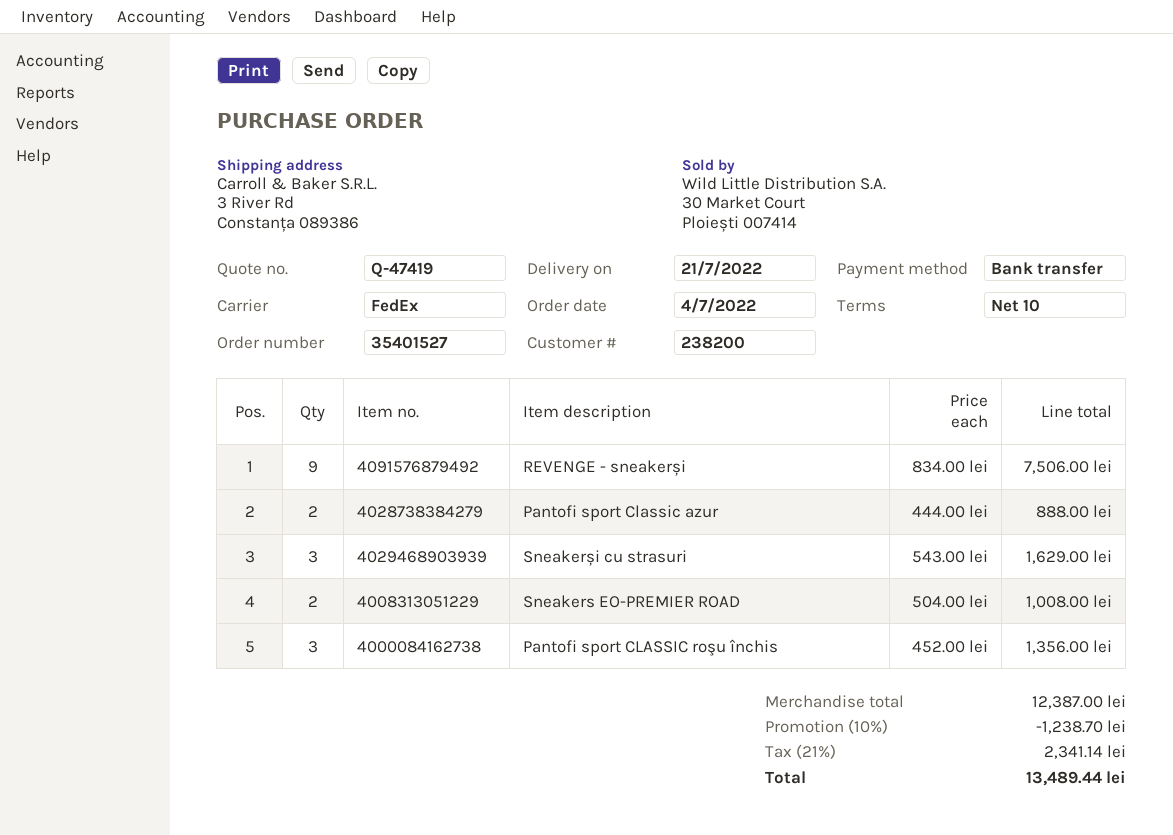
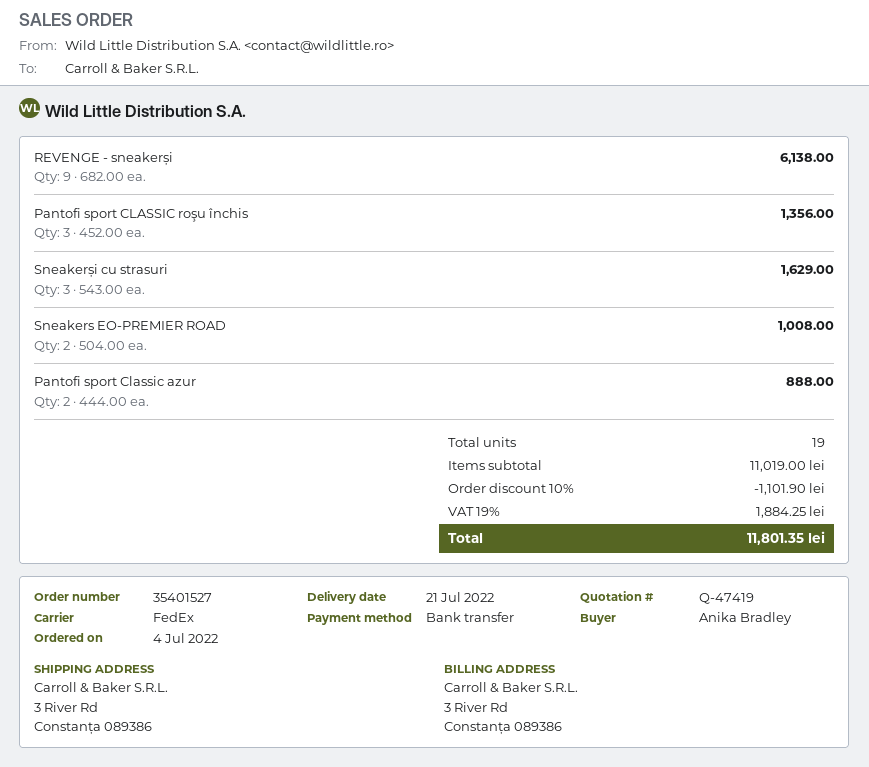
REVENGE - sneakerși: 9 x 834.00 = 7506.00 -> 9 x 682.00 = 6138.00
subtotal: 12387.00 -> 11019.00
discount: 10% = 1238.70 -> 10% = 1101.90
tax: 21% = 2341.14 -> 19% = 1884.25
total: 13489.44 -> 11801.35

